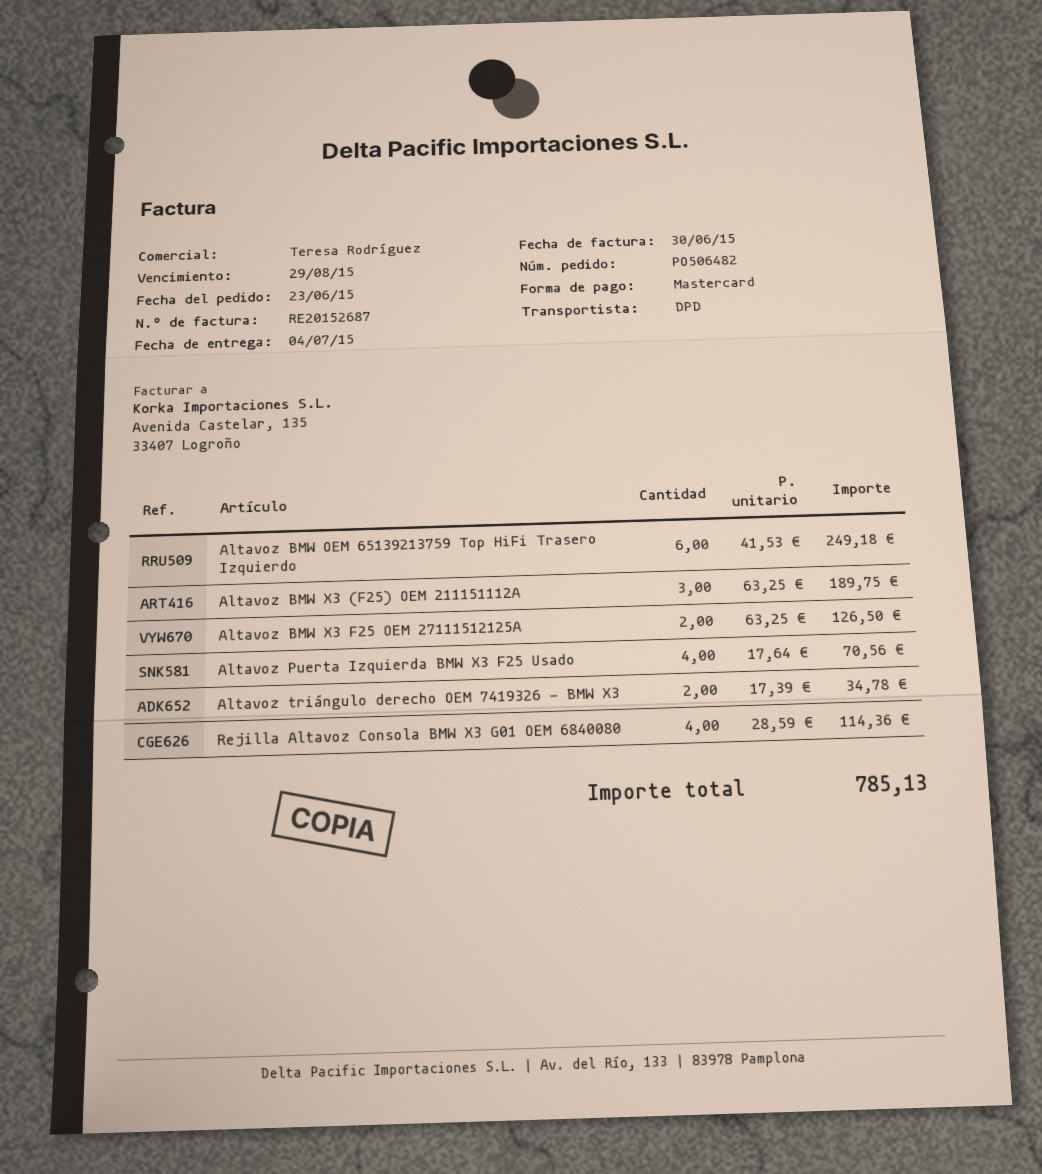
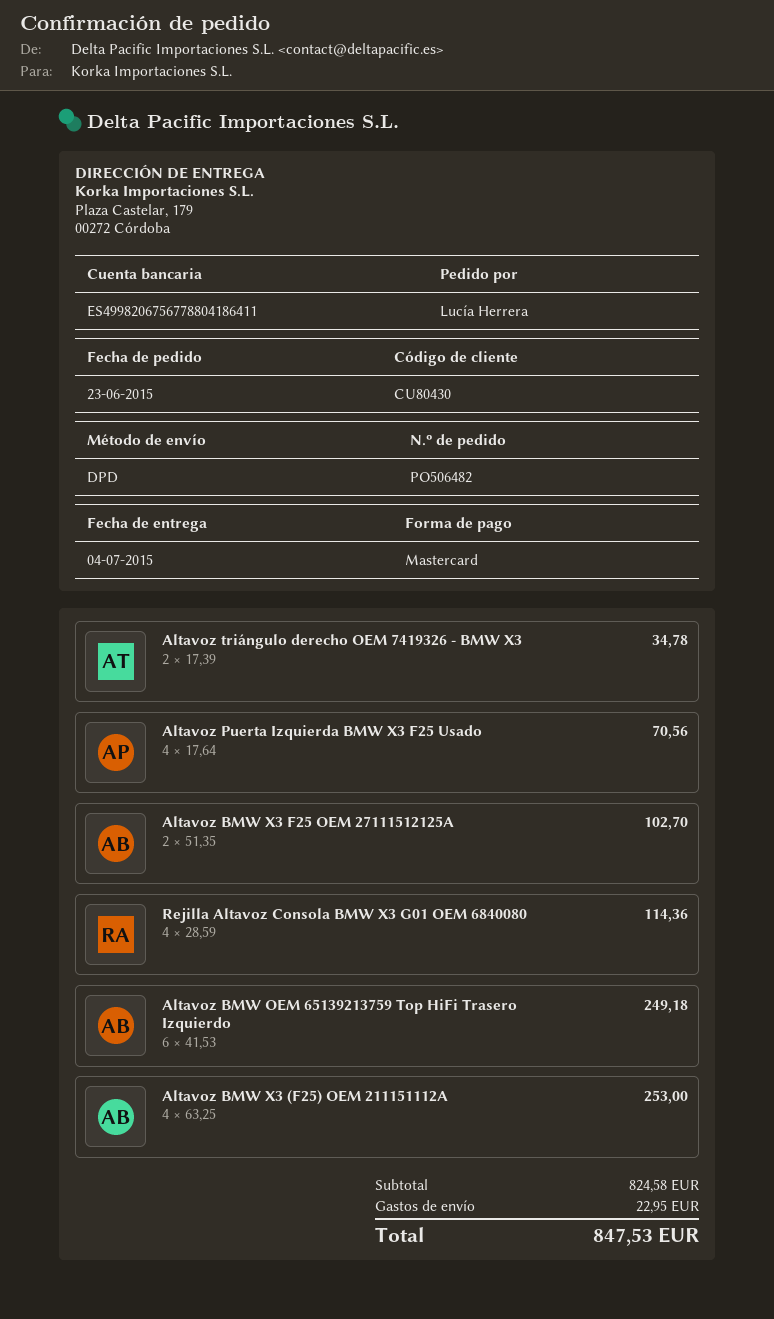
Altavoz BMW X3 (F25) OEM 211151112A: 3 x 63.25 = 189.75 -> 4 x 63.25 = 253.00
Altavoz BMW X3 F25 OEM 27111512125A: 2 x 63.25 = 126.50 -> 2 x 51.35 = 102.70
shipping: none -> 22.95
total: 785.13 -> 847.53

